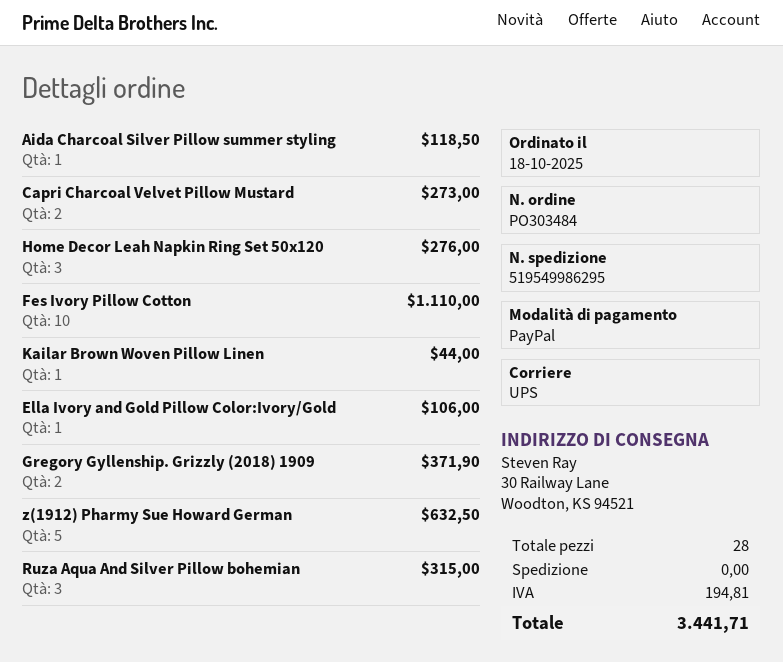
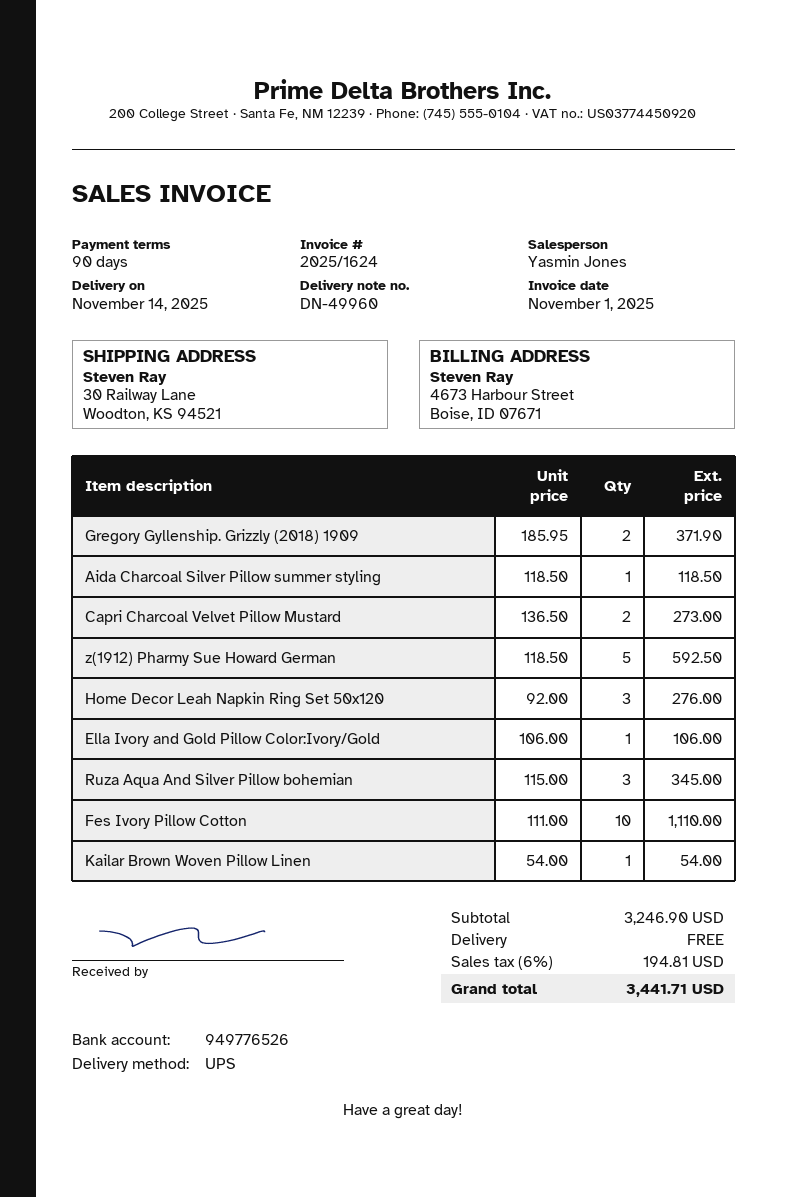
Kailar Brown Woven Pillow Linen: 1 for 44.00 -> 1 for 54.00
z(1912) Pharmy Sue Howard German: 5 for 632.50 -> 5 for 592.50
Ruza Aqua And Silver Pillow bohemian: 3 for 315.00 -> 3 for 345.00

